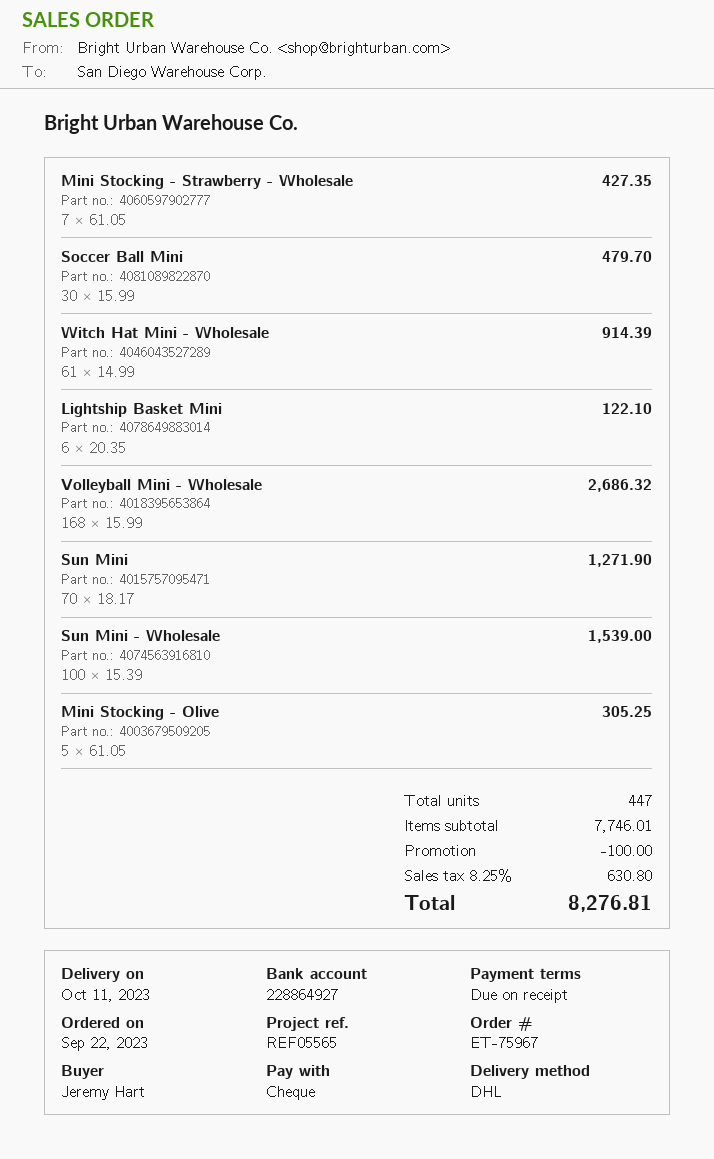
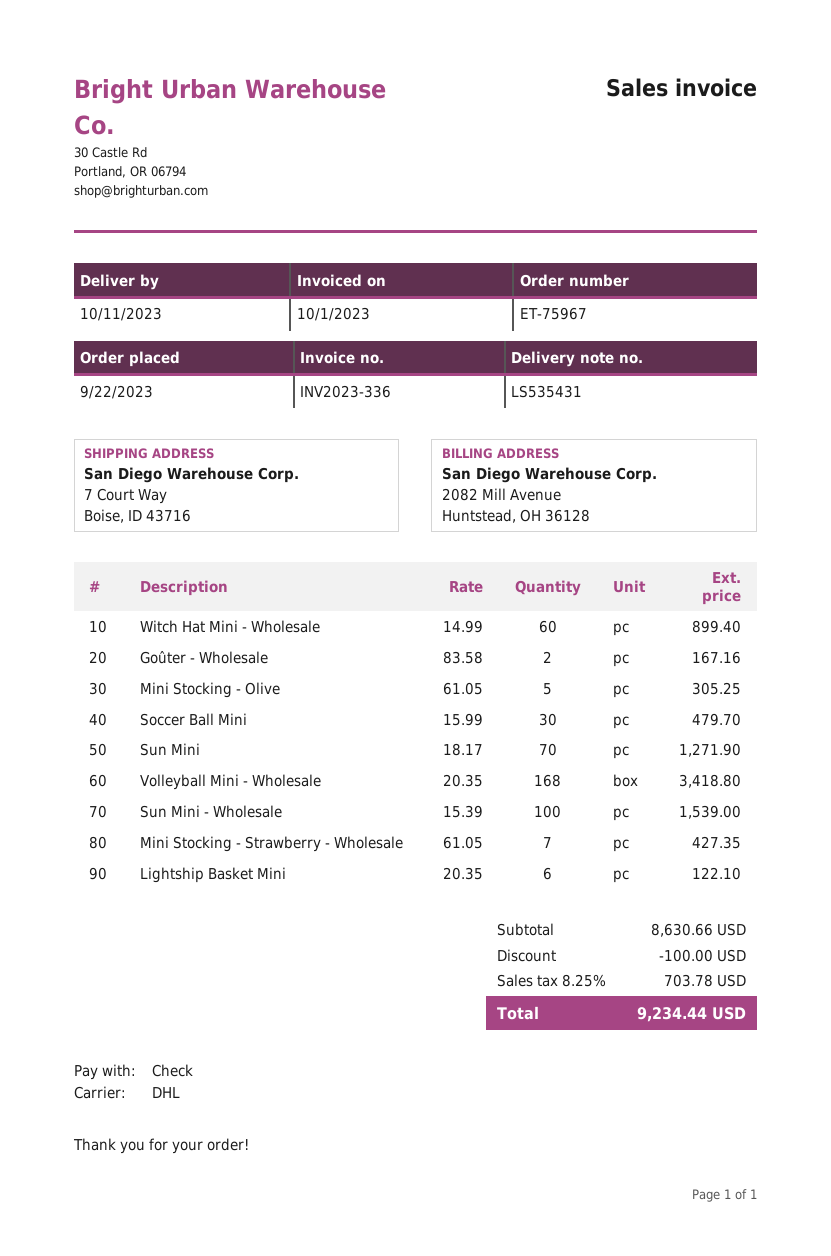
Witch Hat Mini - Wholesale: 61 x 14.99 = 914.39 -> 60 x 14.99 = 899.40
Volleyball Mini - Wholesale: 168 x 15.99 = 2686.32 -> 168 x 20.35 = 3418.80
Goûter - Wholesale: none -> 2 x 83.58 = 167.16
subtotal: 7746.01 -> 8630.66
tax: 8.25% = 630.80 -> 8.25% = 703.78
total: 8276.81 -> 9234.44

